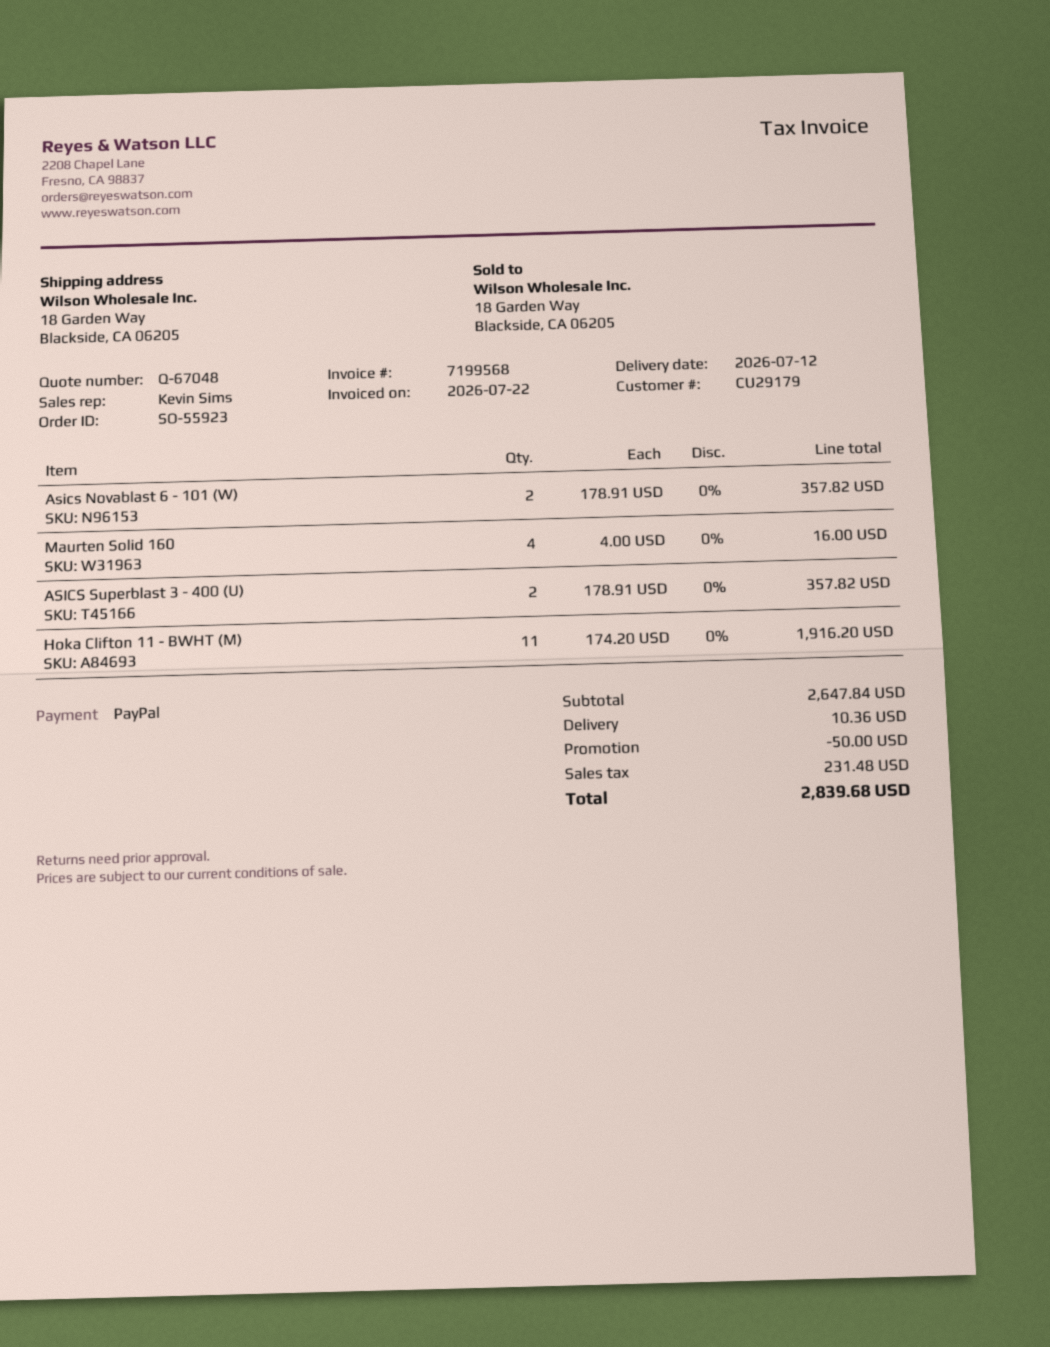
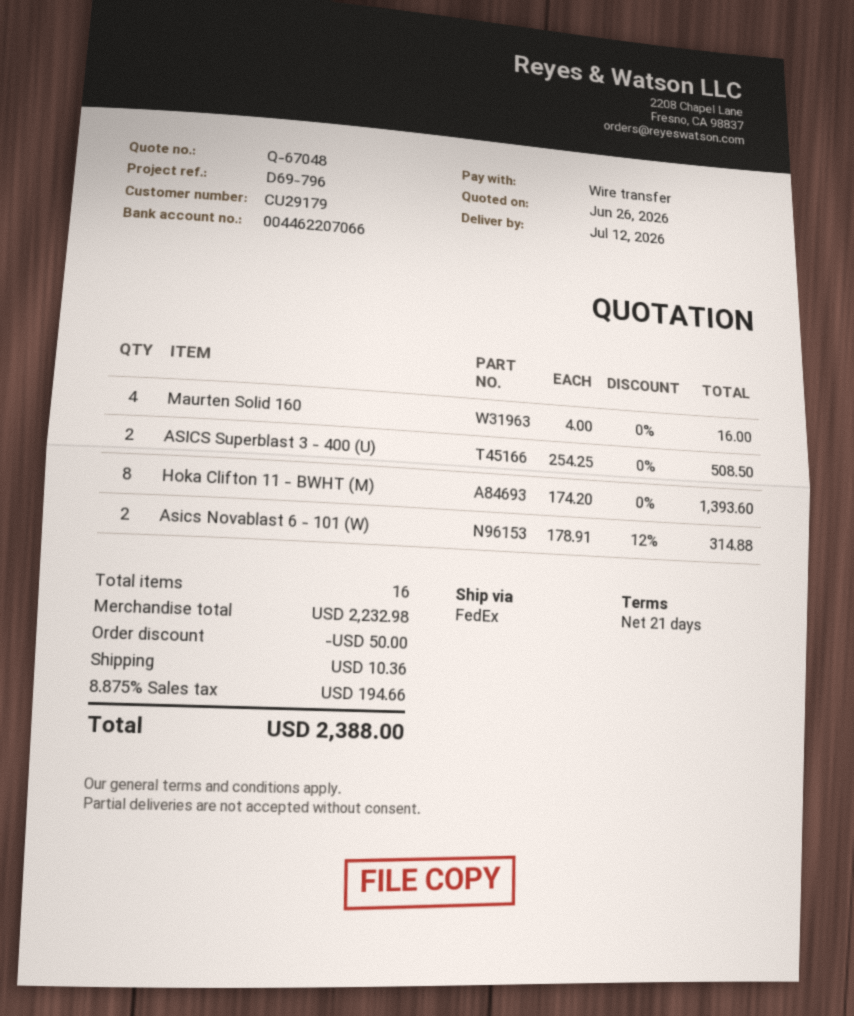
payment method: PayPal -> bank transfer
Asics Novablast 6 - 101 (W): 2 x 178.91 = 357.82 -> 2 x 178.91 - 12% = 314.88
ASICS Superblast 3 - 400 (U): 2 x 178.91 = 357.82 -> 2 x 254.25 = 508.50
Hoka Clifton 11 - BWHT (M): 11 x 174.20 = 1916.20 -> 8 x 174.20 = 1393.60
subtotal: 2647.84 -> 2232.98
tax: 231.48 -> 194.66
total: 2839.68 -> 2388.00

